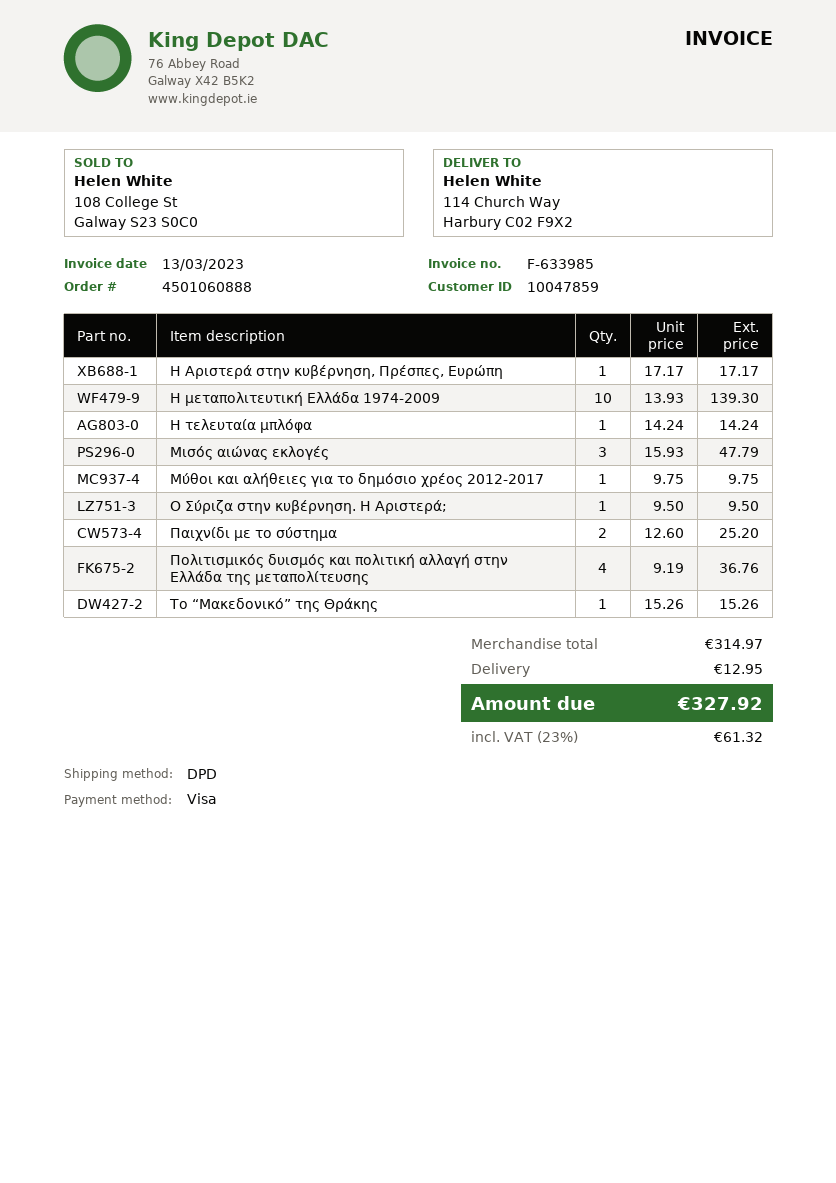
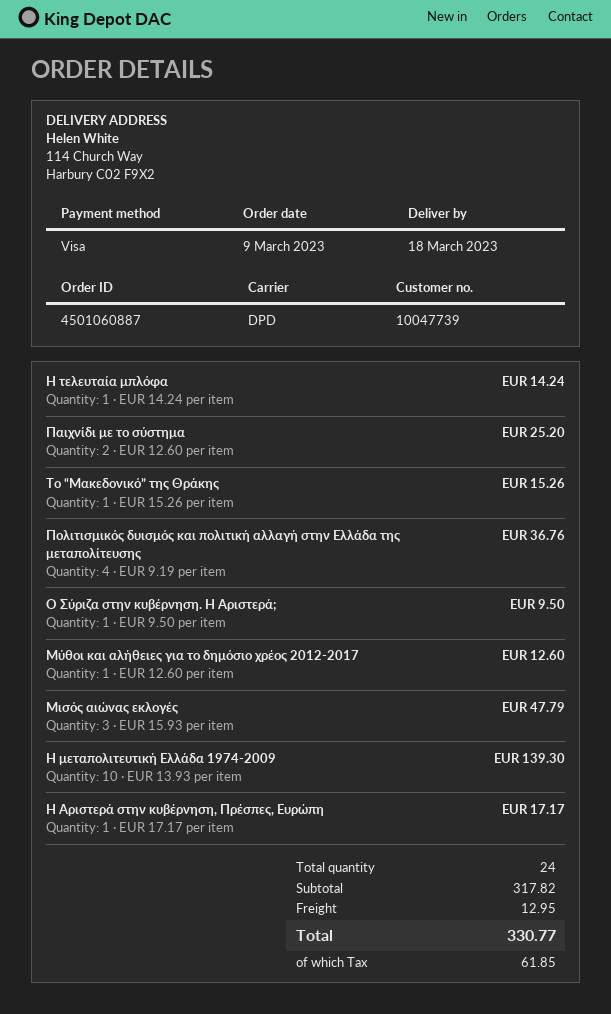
order number: 4501060888 -> 4501060887
customer number: 10047859 -> 10047739
Μύθοι και αλήθειες για το δημόσιο χρέος 2012-2017: 1 x 9.75 = 9.75 -> 1 x 12.60 = 12.60
subtotal: 314.97 -> 317.82
tax: 61.32 -> 61.85
total: 327.92 -> 330.77

